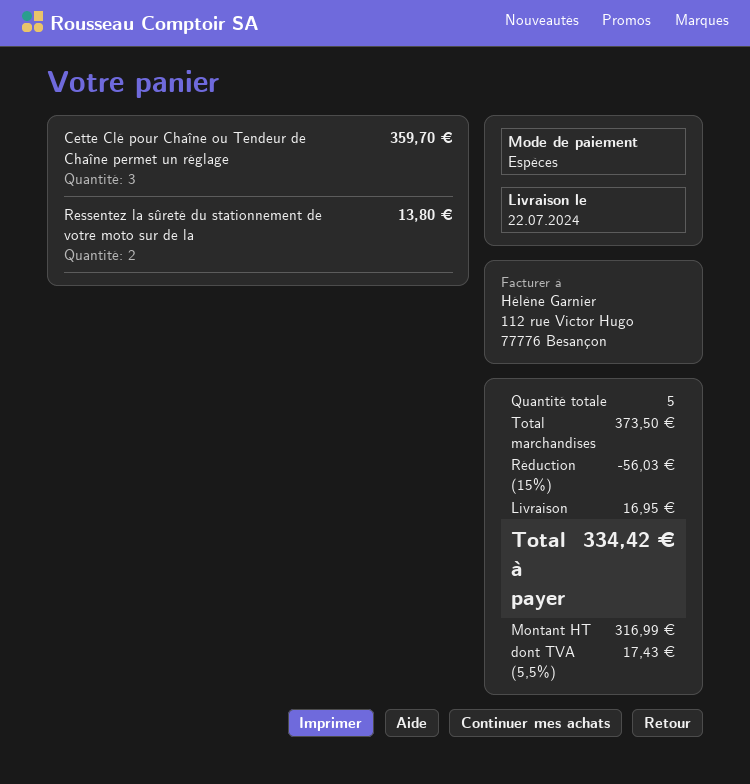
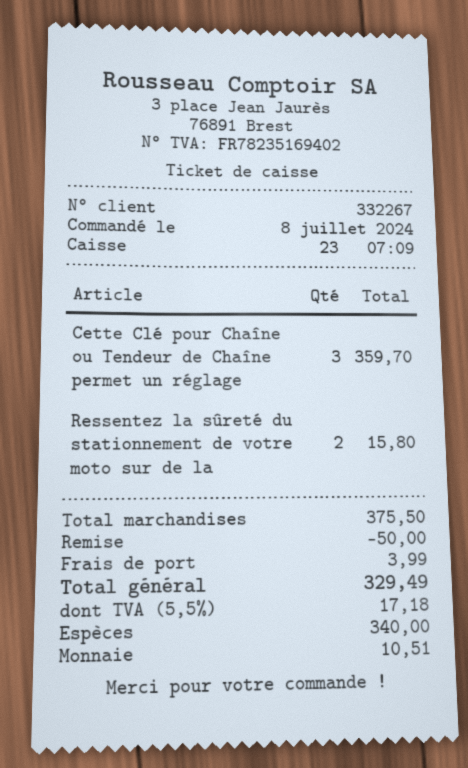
Ressentez la sûreté du stationnement de votre moto sur de la: 2 for 13.80 -> 2 for 15.80
subtotal: 373.50 -> 375.50
discount: 56.03 -> 50.00
shipping: 16.95 -> 3.99
tax: 5.5% = 17.43 -> 5.5% = 17.18
total: 334.42 -> 329.49

